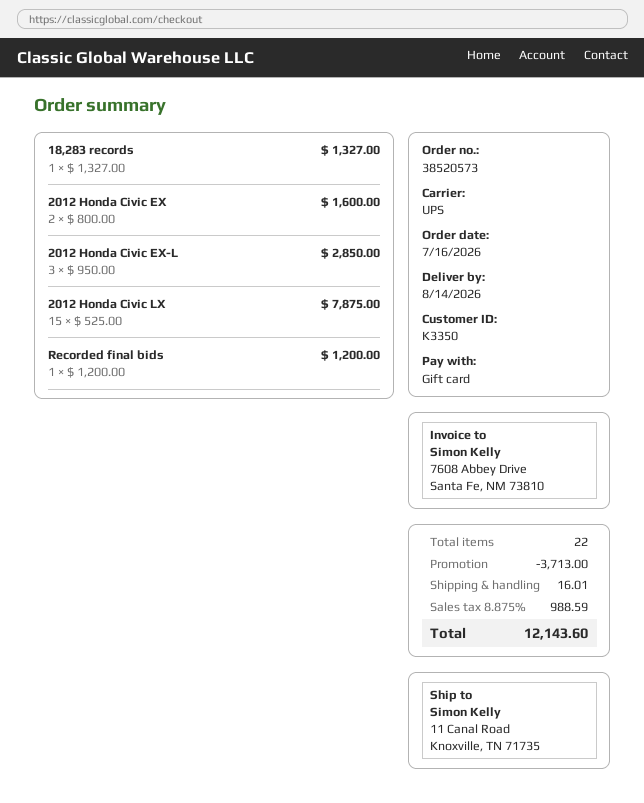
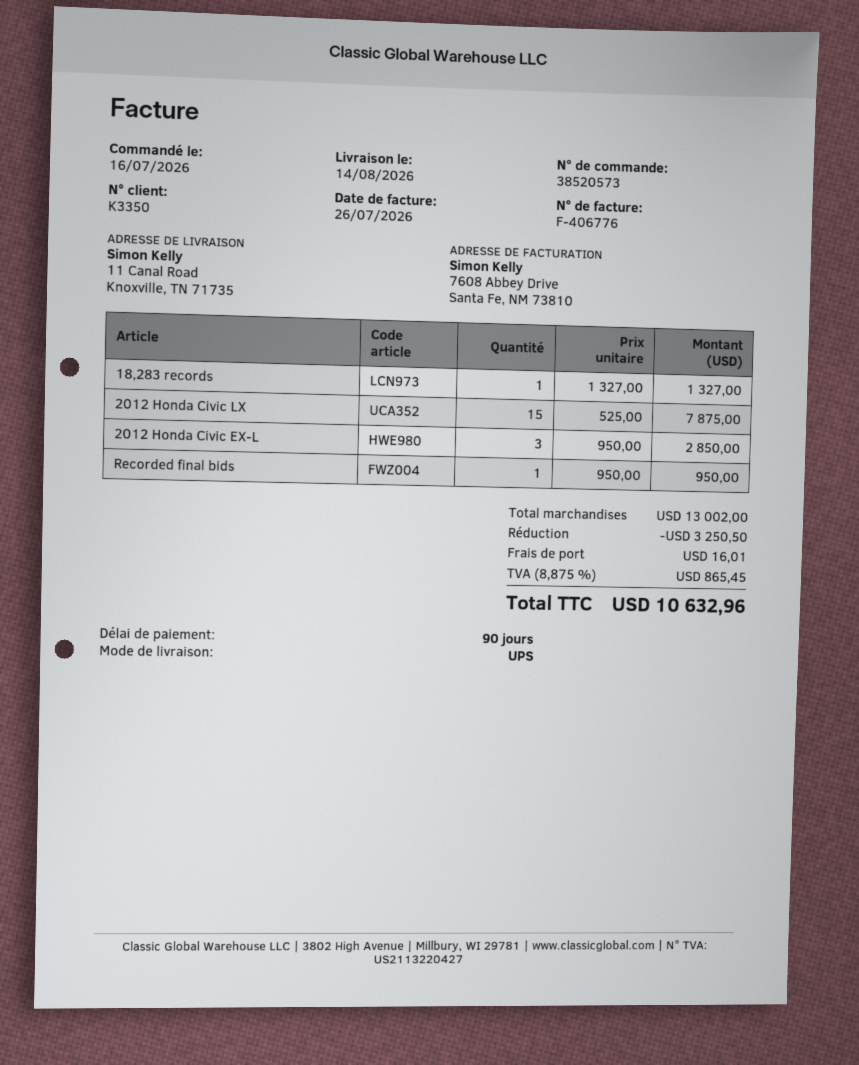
2012 Honda Civic EX: 2 x 800.00 = 1600.00 -> none
Recorded final bids: 1 x 1200.00 = 1200.00 -> 1 x 950.00 = 950.00
discount: 3713.00 -> 3250.50
tax: 8.875% = 988.59 -> 8.875% = 865.45
total: 12143.60 -> 10632.96

